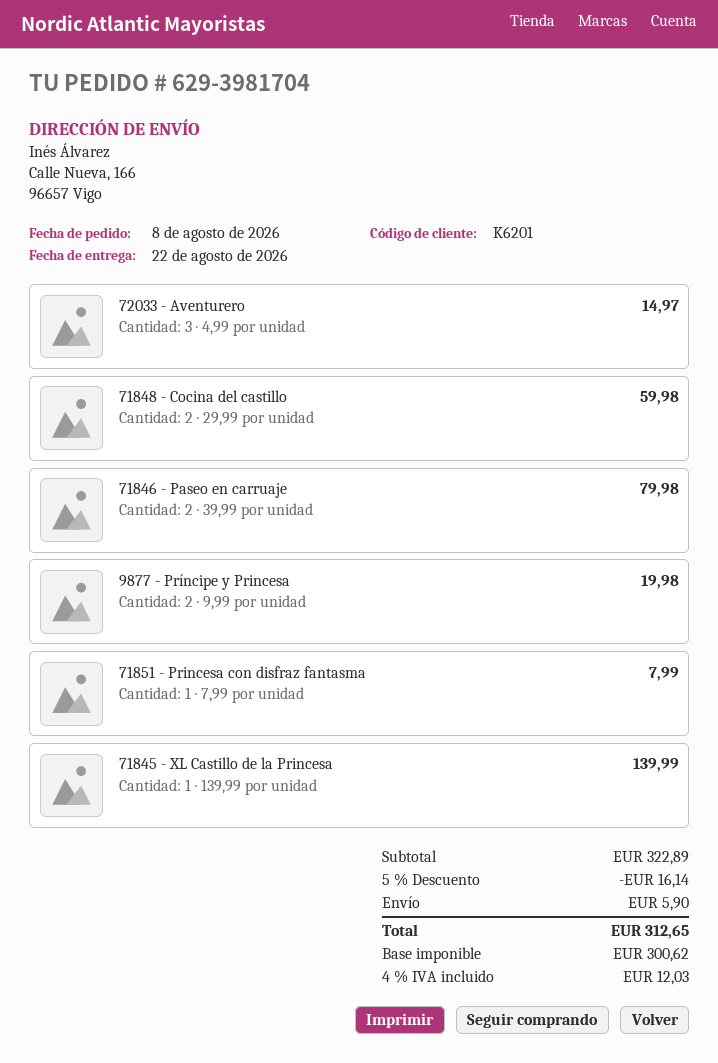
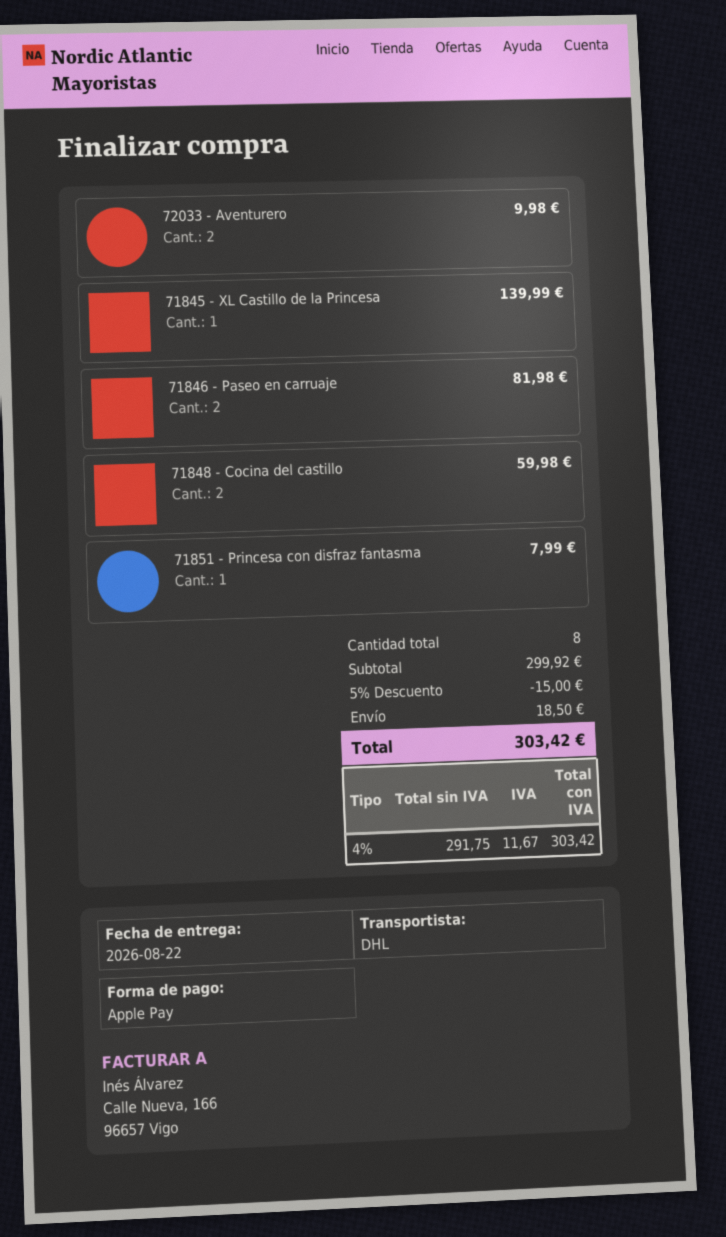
72033 - Aventurero: 3 for 14.97 -> 2 for 9.98
71846 - Paseo en carruaje: 2 for 79.98 -> 2 for 81.98
9877 - Príncipe y Princesa: 2 for 19.98 -> none
subtotal: 322.89 -> 299.92
discount: 5% = 16.14 -> 5% = 15.00
shipping: 5.90 -> 18.50
net: 300.62 -> 291.75
tax: 4% = 12.03 -> 4% = 11.67
total: 312.65 -> 303.42

